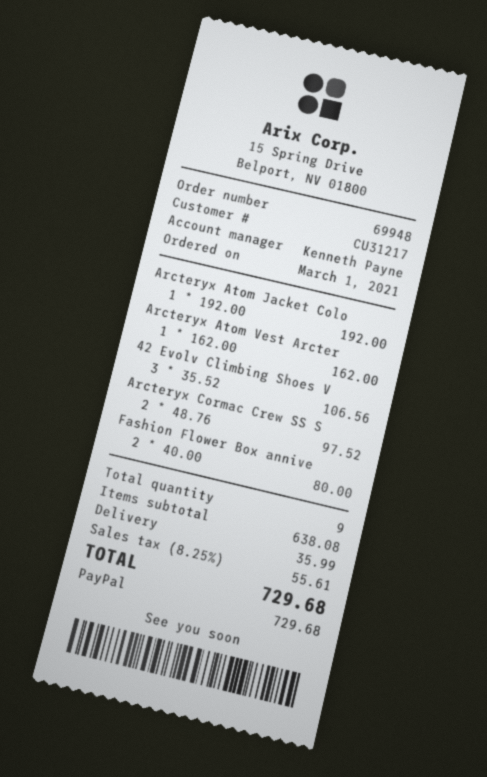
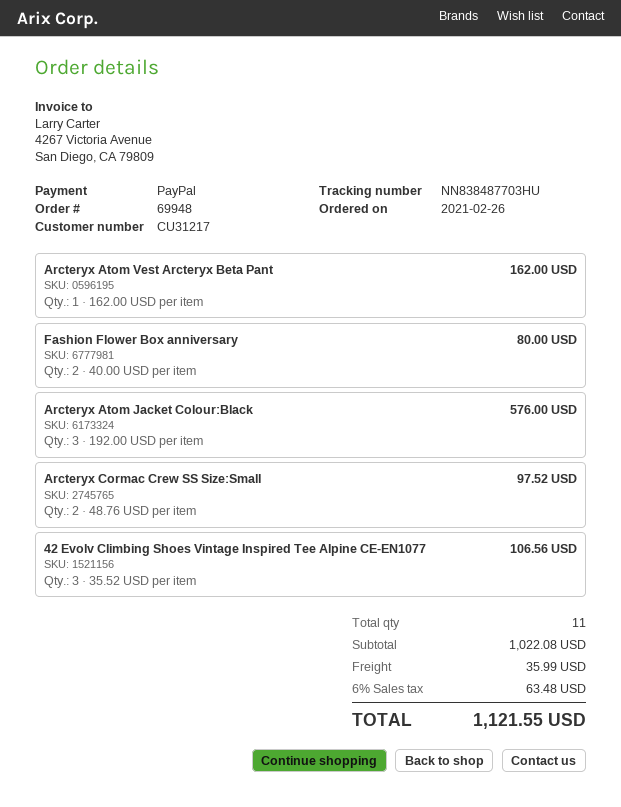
order date: 2021-03-01 -> 2021-02-26
Arcteryx Atom Jacket Colo: 1 x 192.00 = 192.00 -> 3 x 192.00 = 576.00
total quantity: 9 -> 11
subtotal: 638.08 -> 1022.08
tax: 8.25% = 55.61 -> 6% = 63.48
total: 729.68 -> 1121.55

